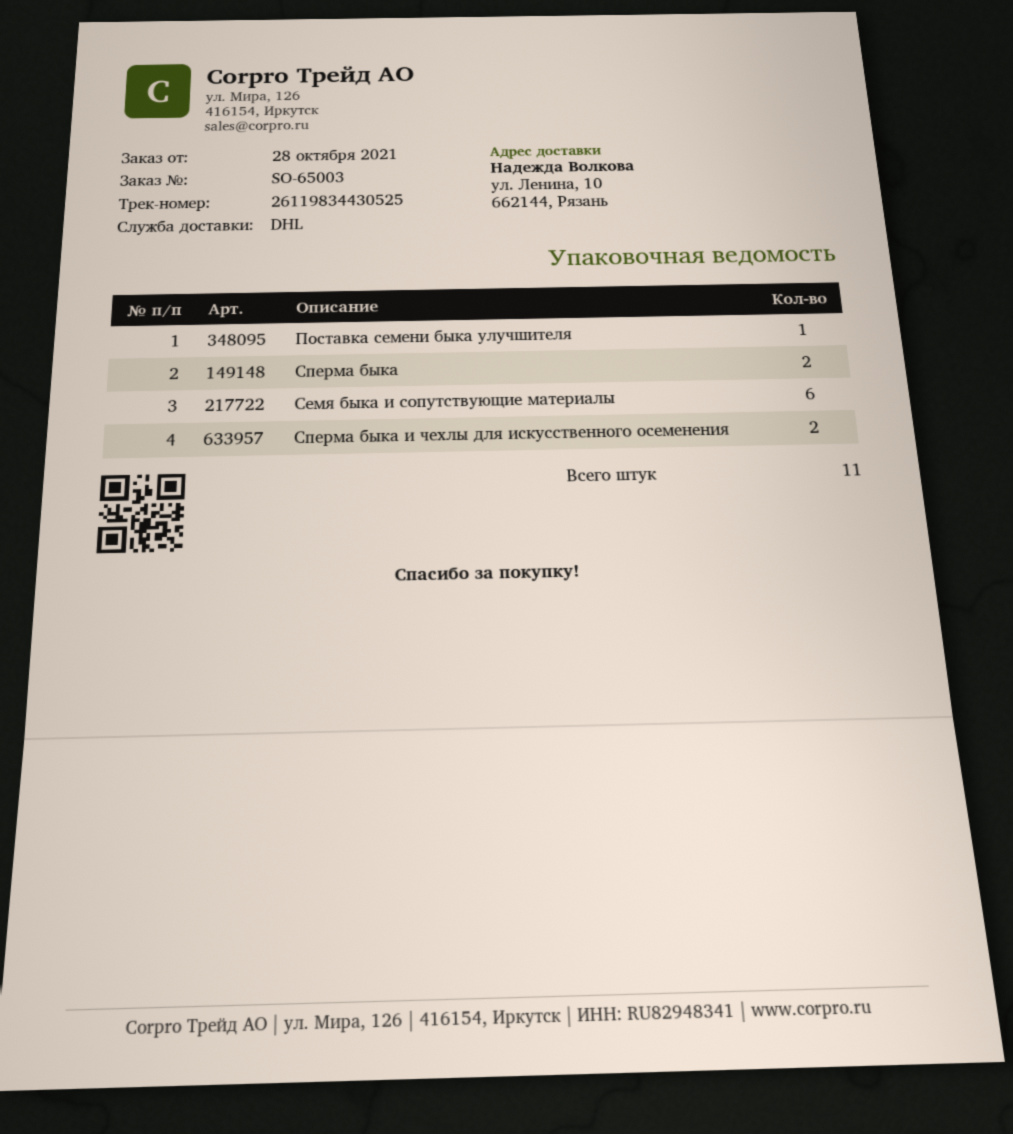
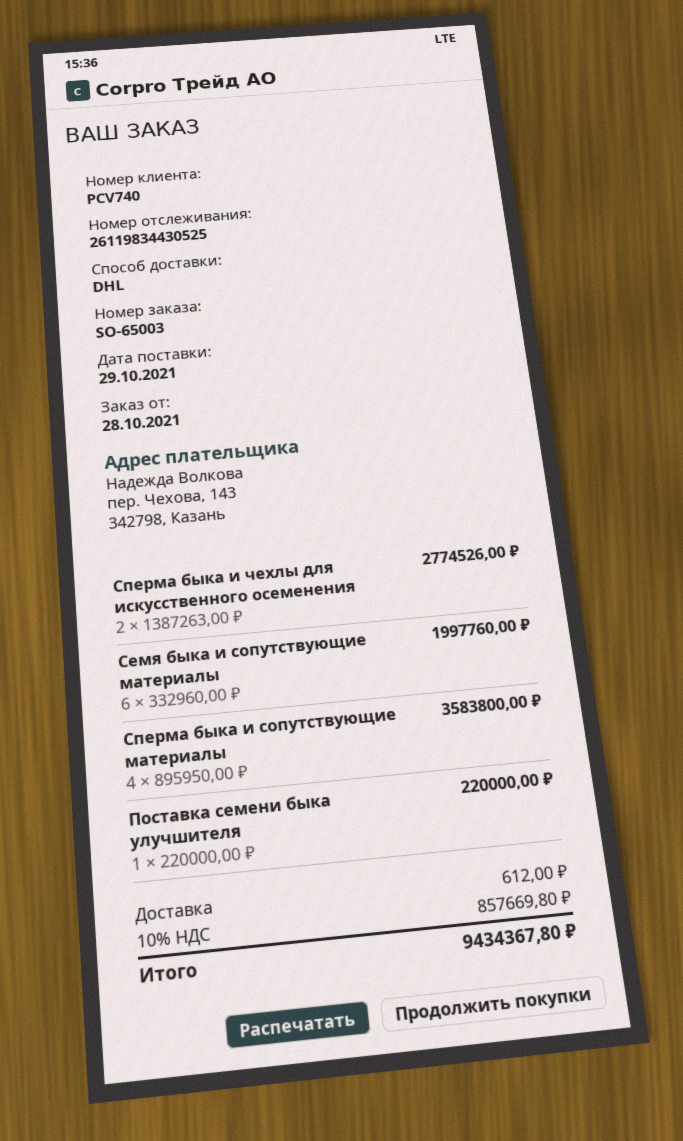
Сперма быка: 2 -> none
Сперма быка и сопутствующие материалы: none -> 4

